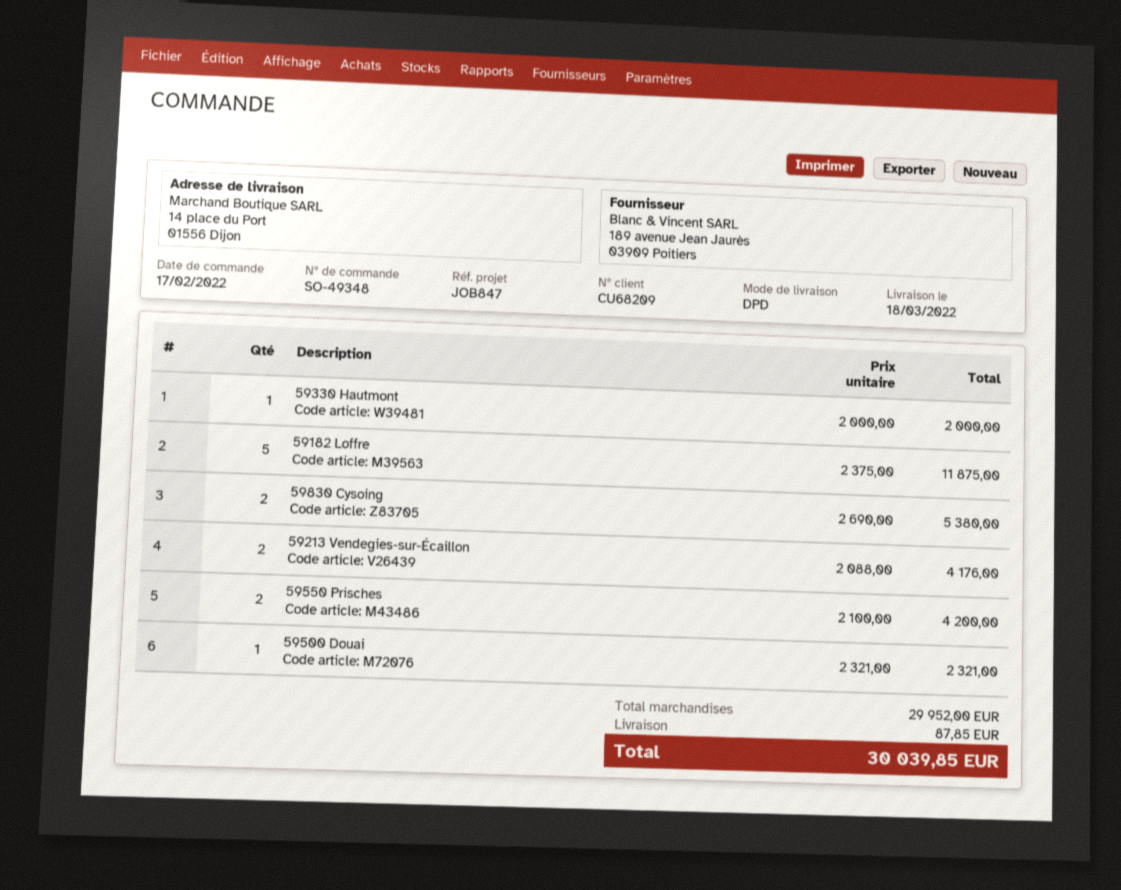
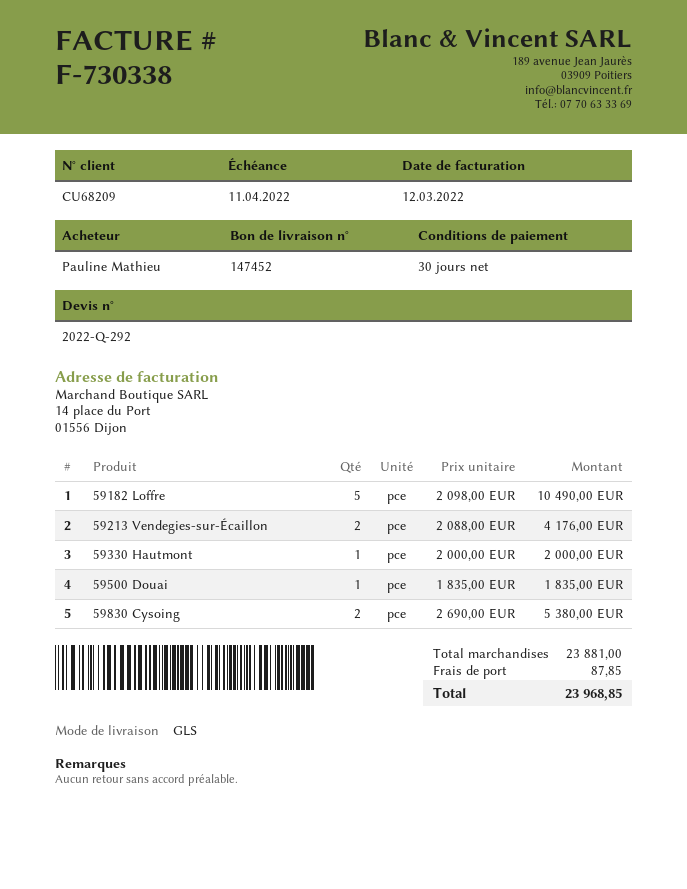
shipping method: DPD -> GLS
59182 Loffre: 5 x 2375.00 = 11875.00 -> 5 x 2098.00 = 10490.00
59550 Prisches: 2 x 2100.00 = 4200.00 -> none
59500 Douai: 1 x 2321.00 = 2321.00 -> 1 x 1835.00 = 1835.00
subtotal: 29952.00 -> 23881.00
total: 30039.85 -> 23968.85

